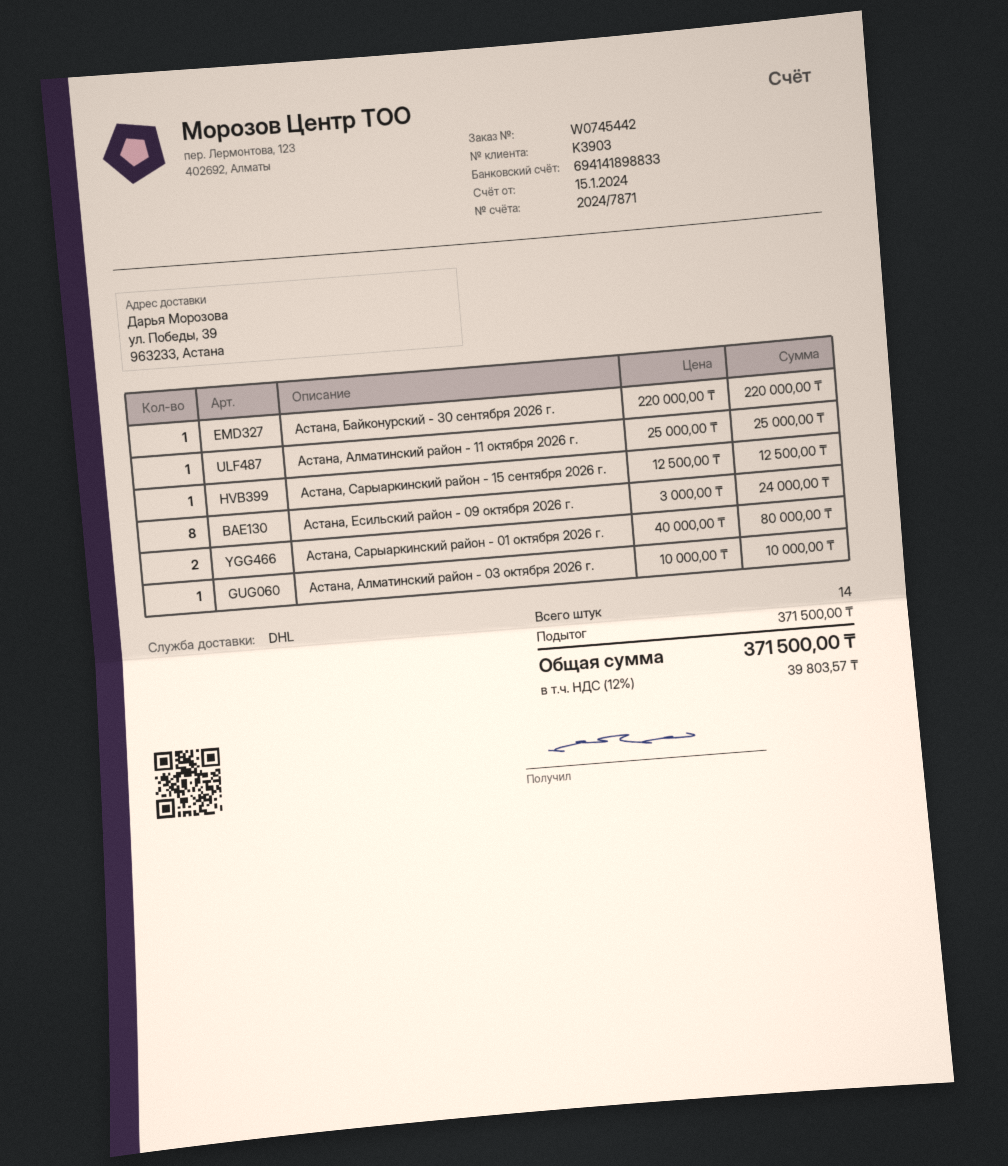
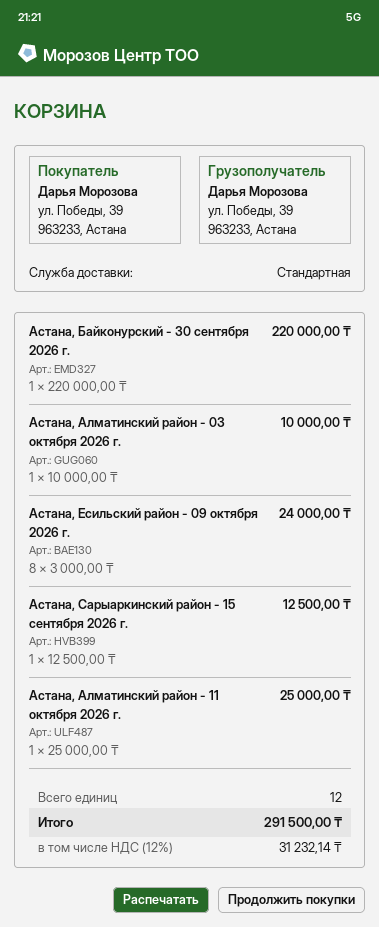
shipping method: DHL -> standard
Астана, Сарыаркинский район - 01 октября 2026 г.: 2 x 40000.00 = 80000.00 -> none
total quantity: 14 -> 12
tax: 12% = 39803.57 -> 12% = 31232.14
total: 371500.00 -> 291500.00

